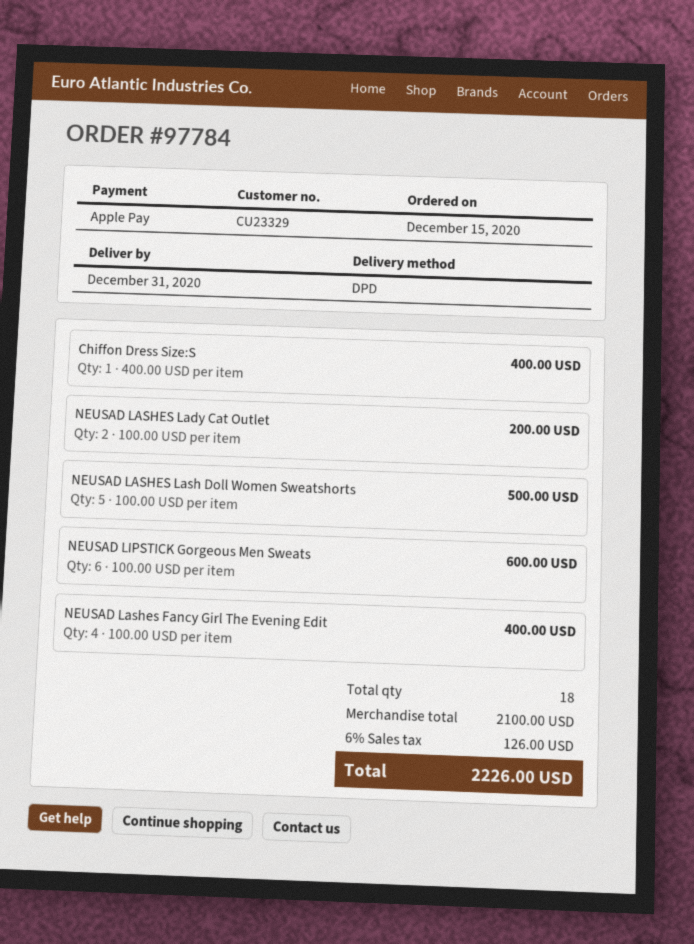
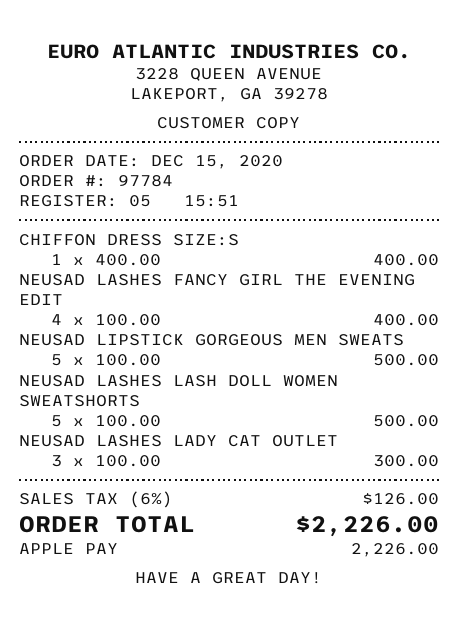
NEUSAD LASHES Lady Cat Outlet: 2 x 100.00 = 200.00 -> 3 x 100.00 = 300.00
NEUSAD LIPSTICK Gorgeous Men Sweats: 6 x 100.00 = 600.00 -> 5 x 100.00 = 500.00

